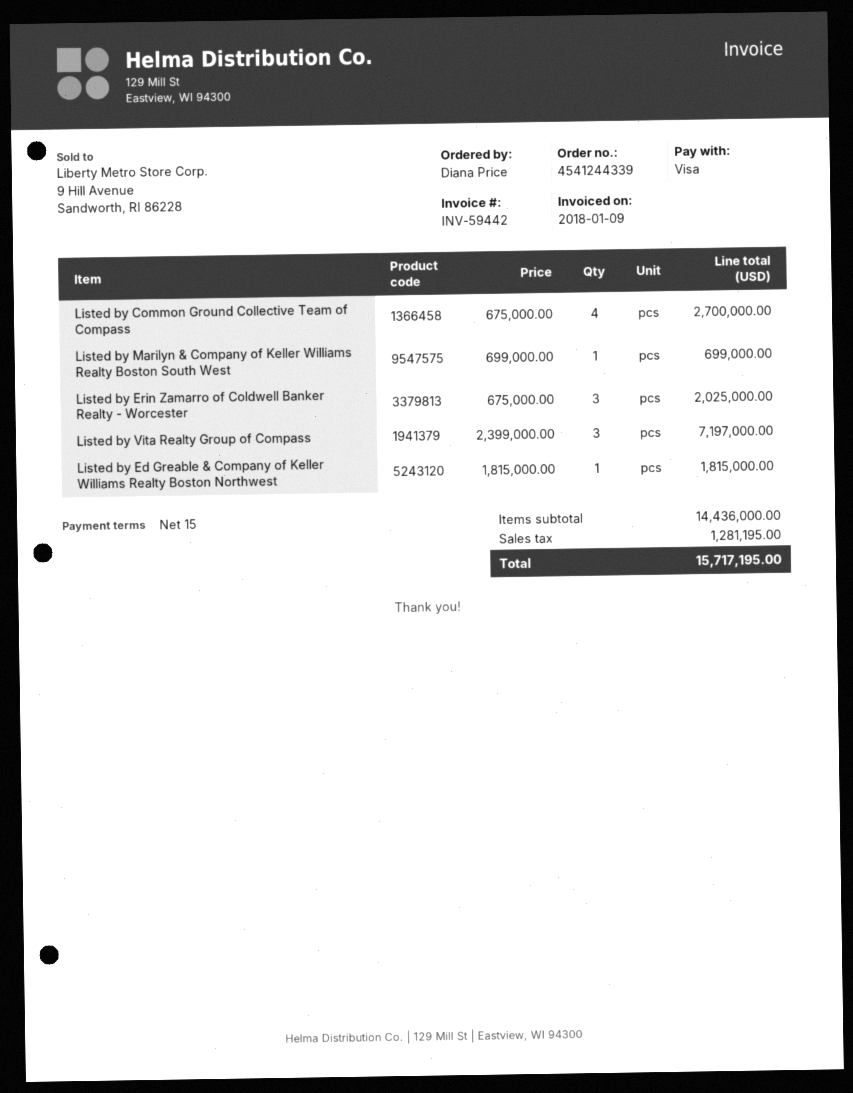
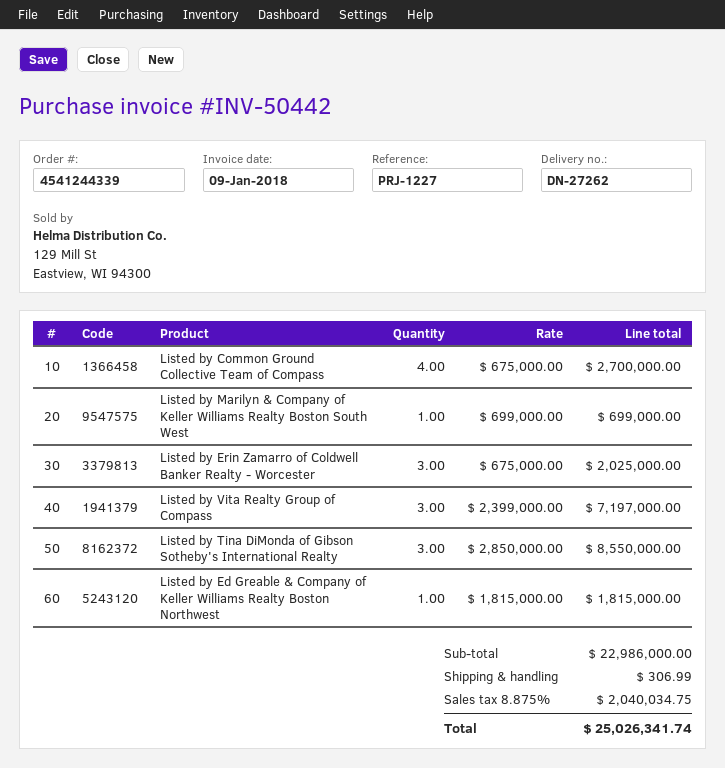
invoice number: INV-59442 -> INV-50442
Listed by Tina DiMonda of Gibson Sotheby's International Realty: none -> 3 x 2850000.00 = 8550000.00
subtotal: 14436000.00 -> 22986000.00
shipping: none -> 306.99
tax: 1281195.00 -> 2040034.75
total: 15717195.00 -> 25026341.74

